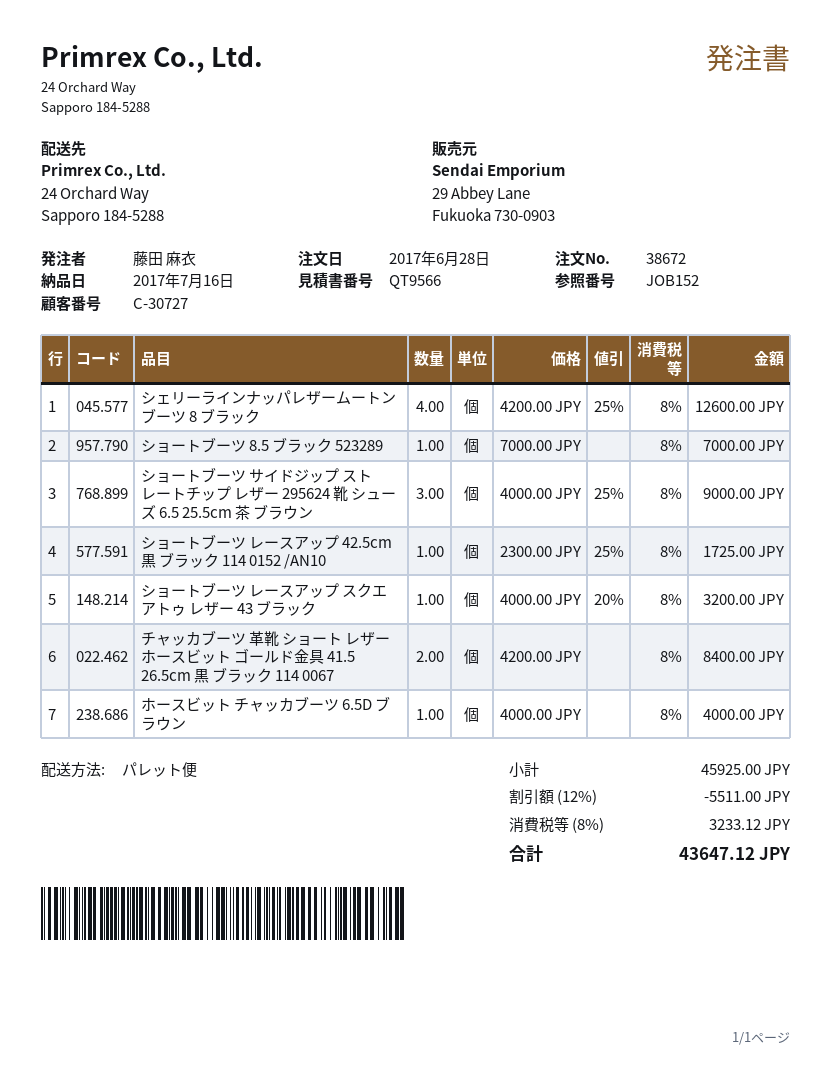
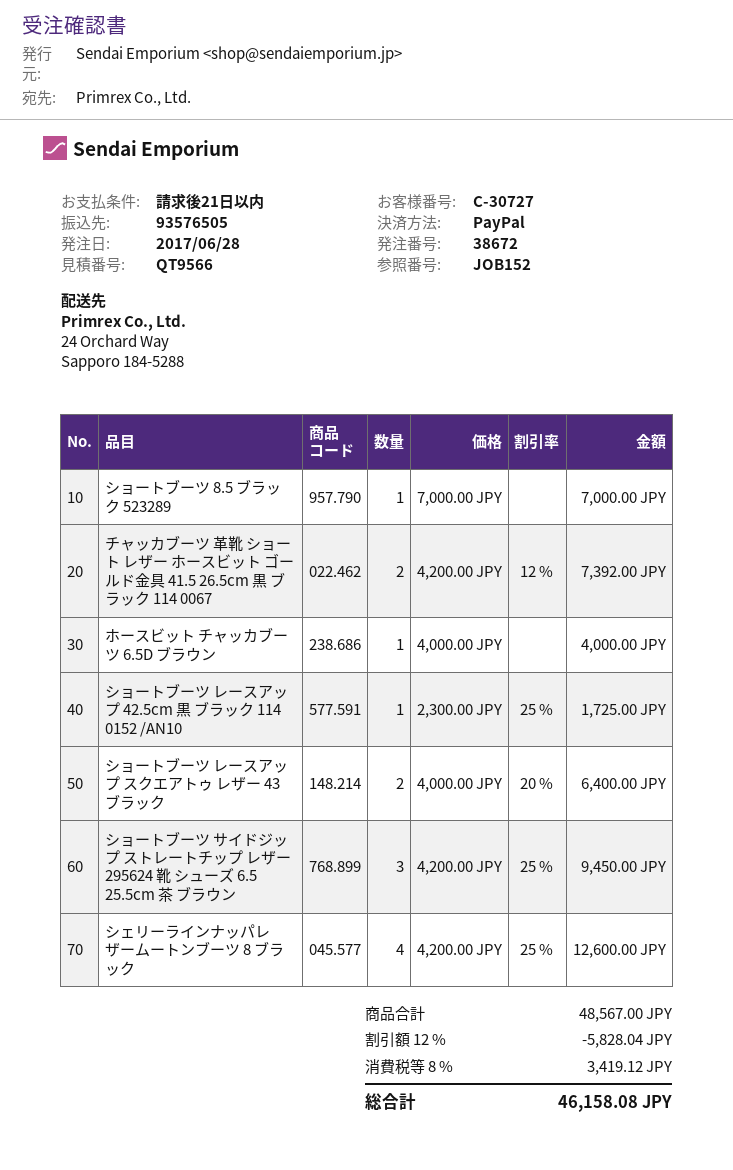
ショートブーツ サイドジップ ストレートチップ レザー 295624 靴 シューズ 6.5 25.5cm 茶 ブラウン: 3 x 4000.00 - 25% = 9000.00 -> 3 x 4200.00 - 25% = 9450.00
ショートブーツ レースアップ スクエアトゥ レザー 43 ブラック: 1 x 4000.00 - 20% = 3200.00 -> 2 x 4000.00 - 20% = 6400.00
チャッカブーツ 革靴 ショート レザー ホースビット ゴールド金具 41.5 26.5cm 黒 ブラック 114 0067: 2 x 4200.00 = 8400.00 -> 2 x 4200.00 - 12% = 7392.00
subtotal: 45925.00 -> 48567.00
discount: 12% = 5511.00 -> 12% = 5828.04
tax: 8% = 3233.12 -> 8% = 3419.12
total: 43647.12 -> 46158.08

